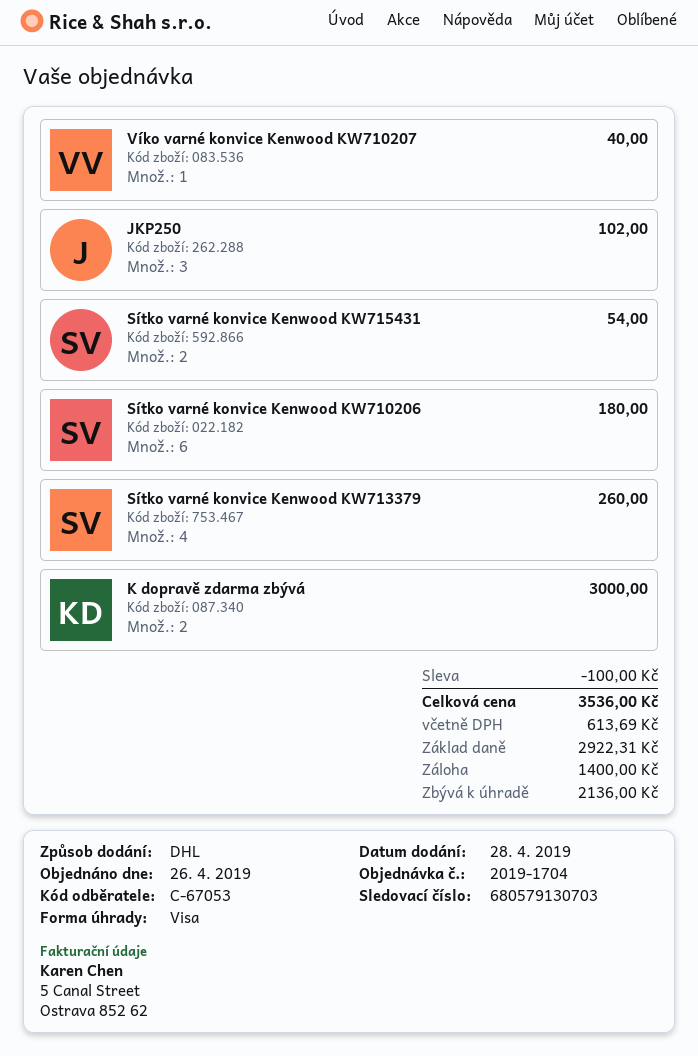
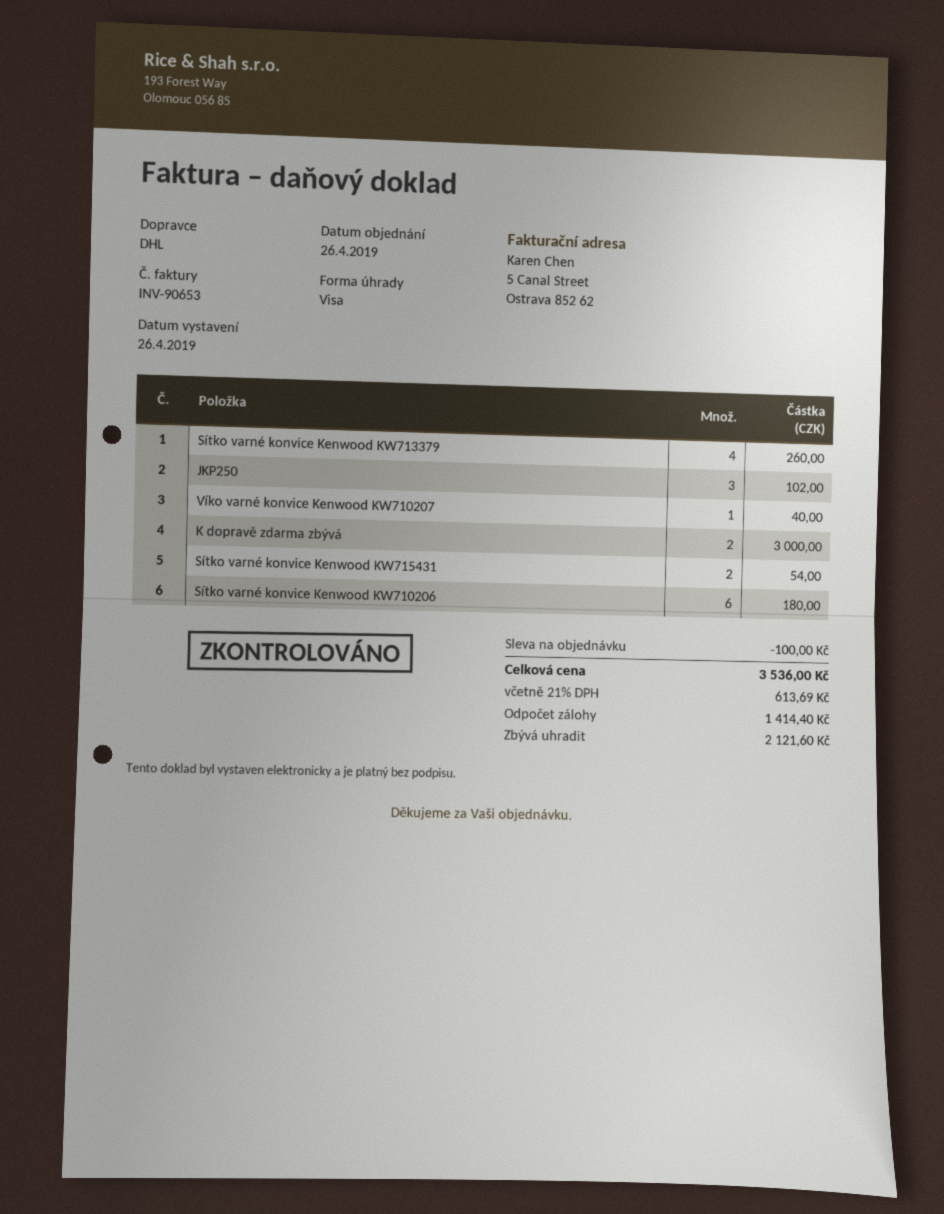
deposit: 1400.00 -> 1414.40
balance: 2136.00 -> 2121.60

